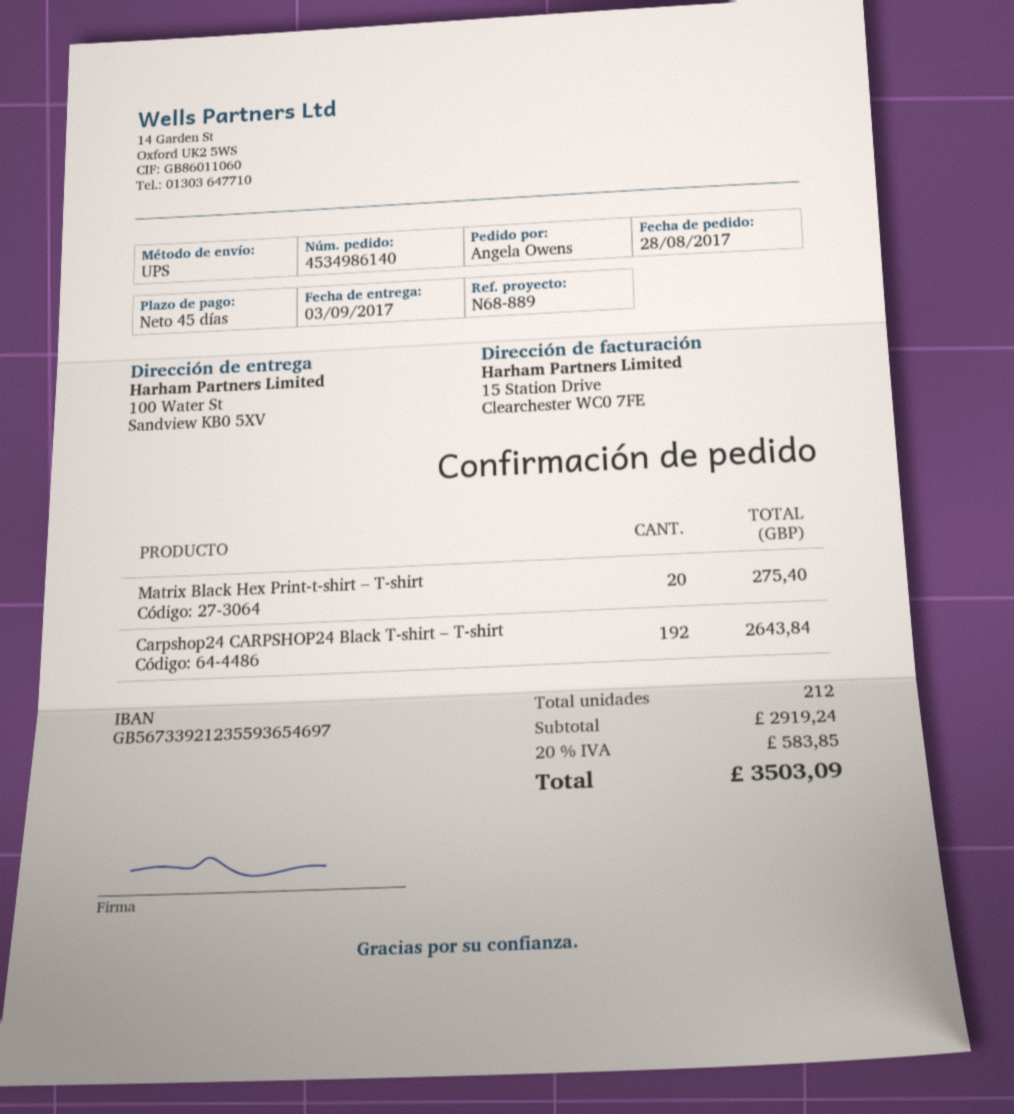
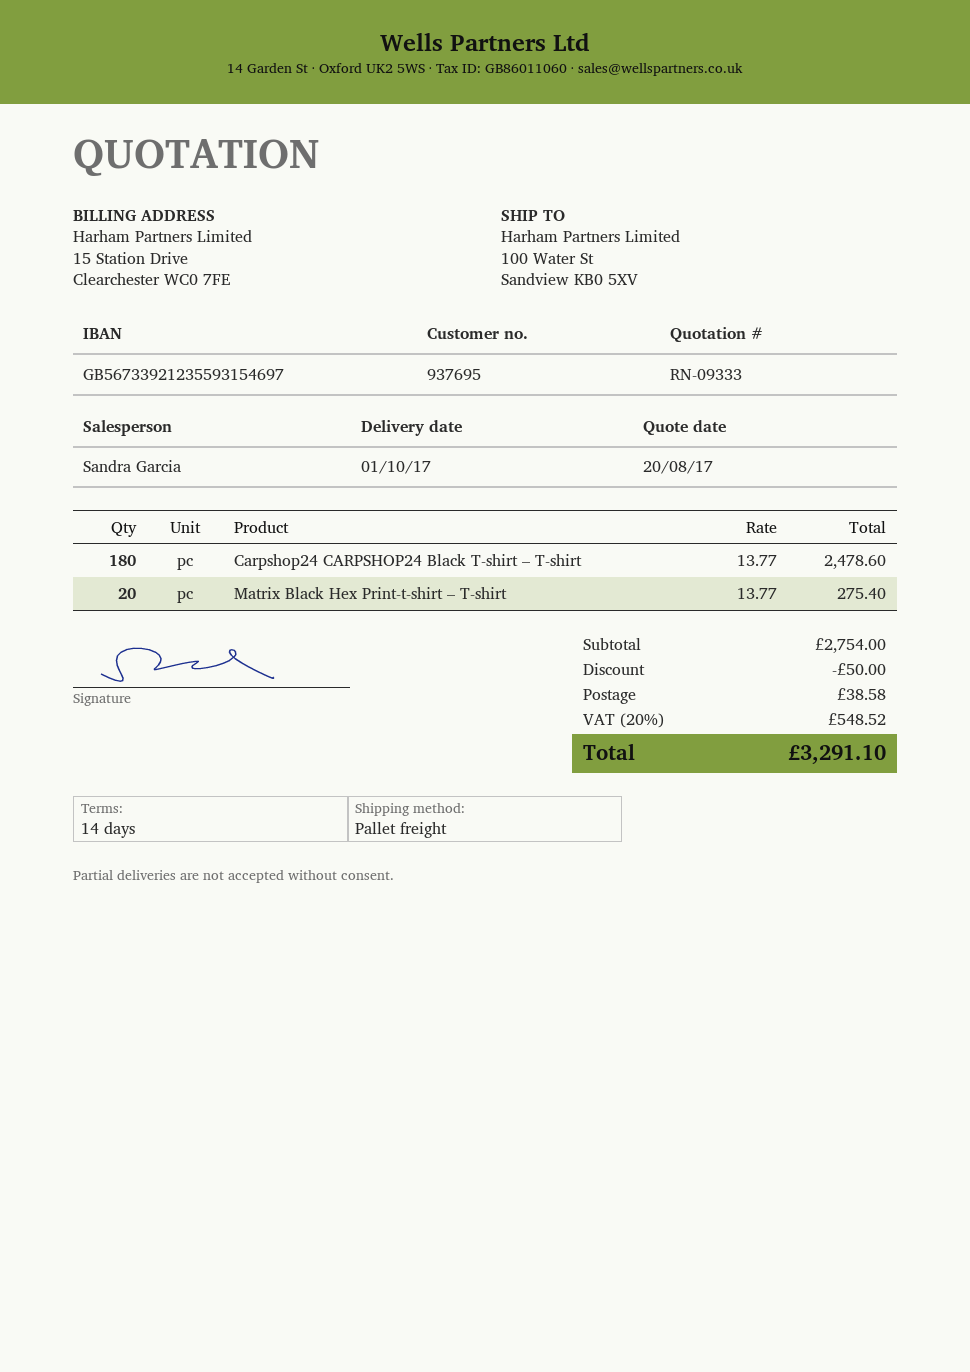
delivery date: 2017-09-03 -> 2017-10-01
payment terms: 45 days -> 14 days
bank account: GB56733921235593654697 -> GB56733921235593154697
shipping method: UPS -> pallet freight
Carpshop24 CARPSHOP24 Black T-shirt – T-shirt: 192 for 2643.84 -> 180 for 2478.60
subtotal: 2919.24 -> 2754.00
discount: none -> 50.00
shipping: none -> 38.58
tax: 20% = 583.85 -> 20% = 548.52
total: 3503.09 -> 3291.10

